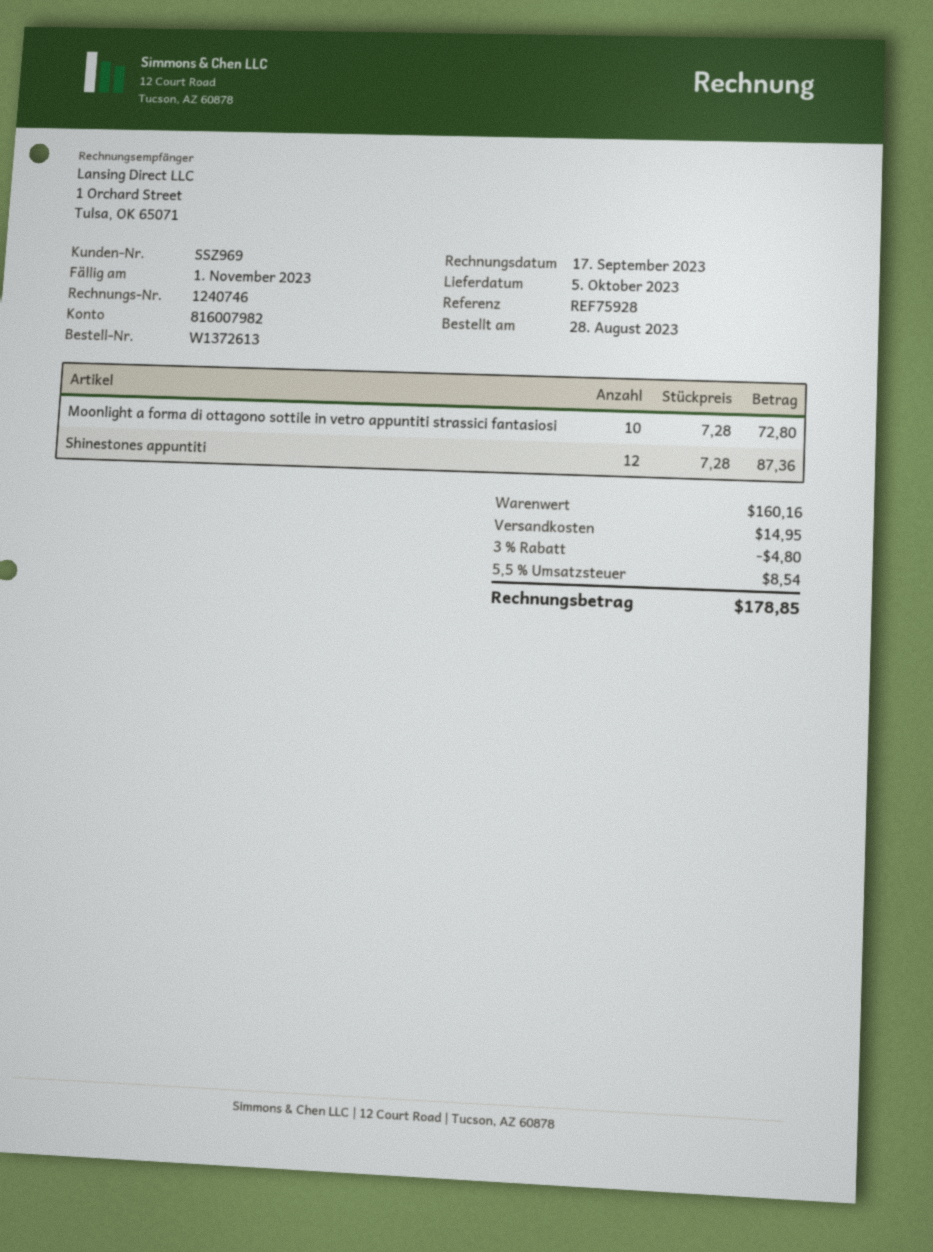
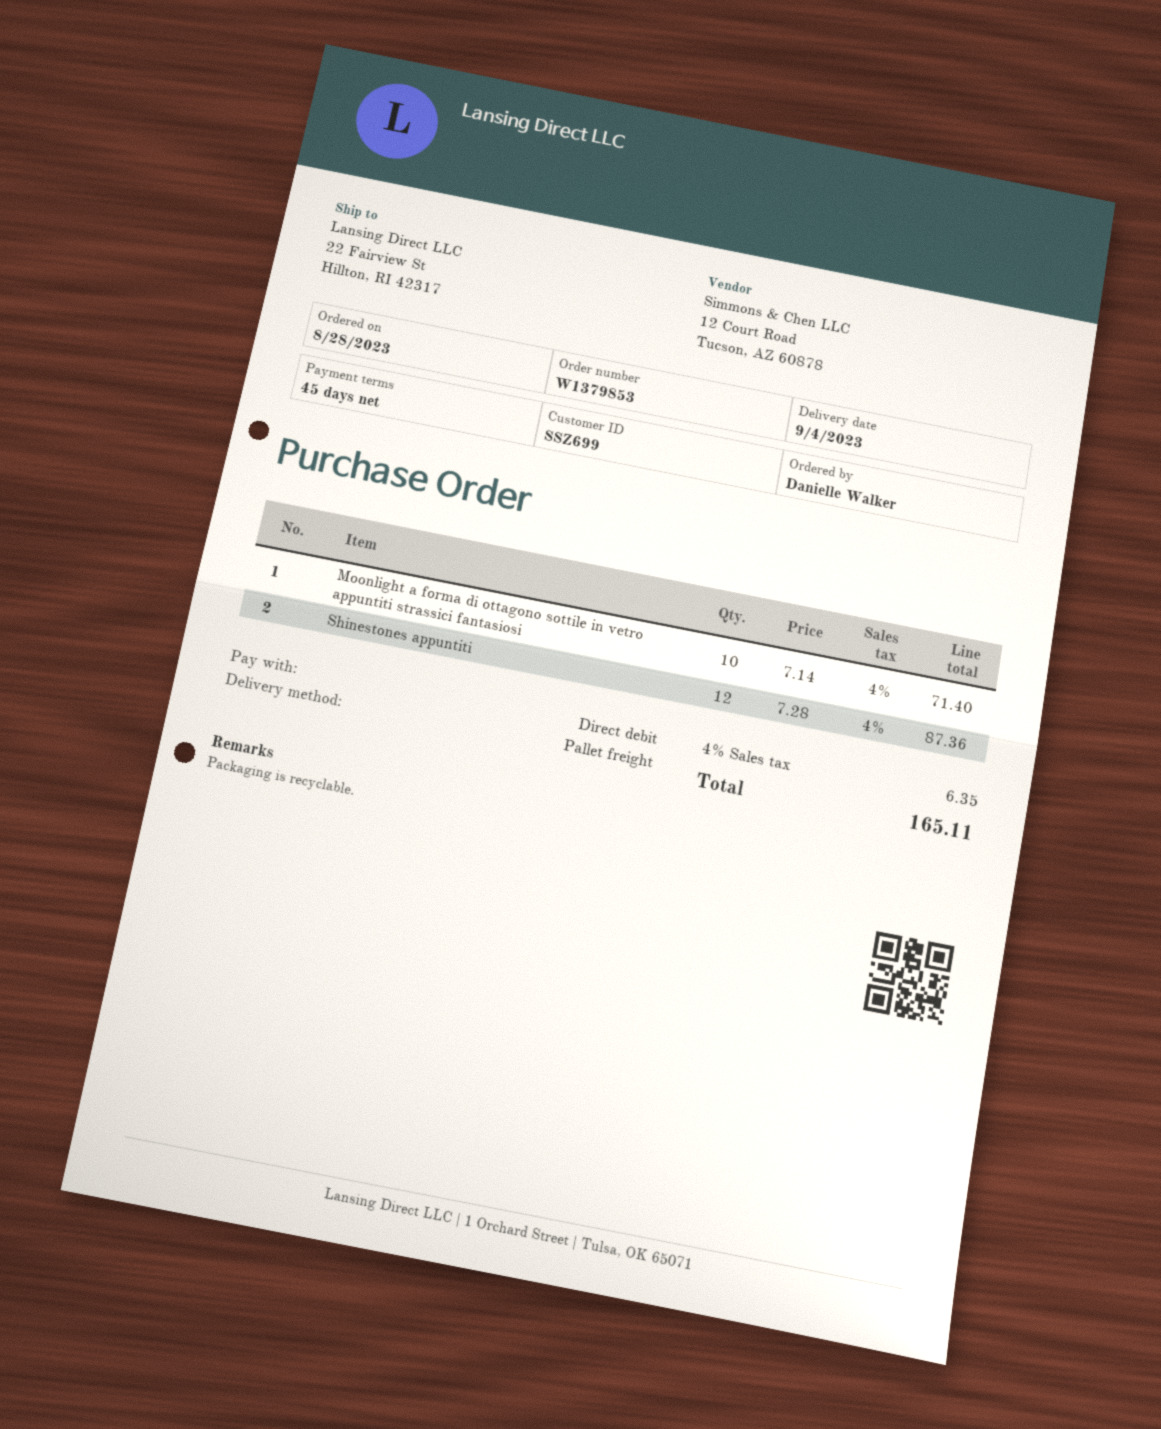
order number: W1372613 -> W1379853
delivery date: 2023-10-05 -> 2023-09-04
customer number: SSZ969 -> SSZ699
Moonlight a forma di ottagono sottile in vetro appuntiti strassici fantasiosi: 10 x 7.28 = 72.80 -> 10 x 7.14 = 71.40
discount: 3% = 4.80 -> none
shipping: 14.95 -> none
tax: 5.5% = 8.54 -> 4% = 6.35
total: 178.85 -> 165.11

